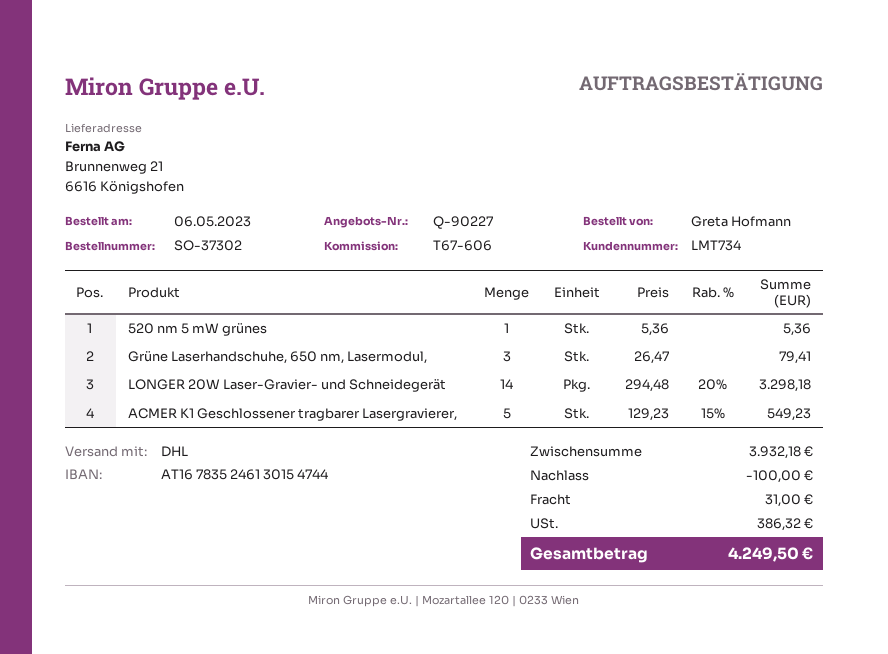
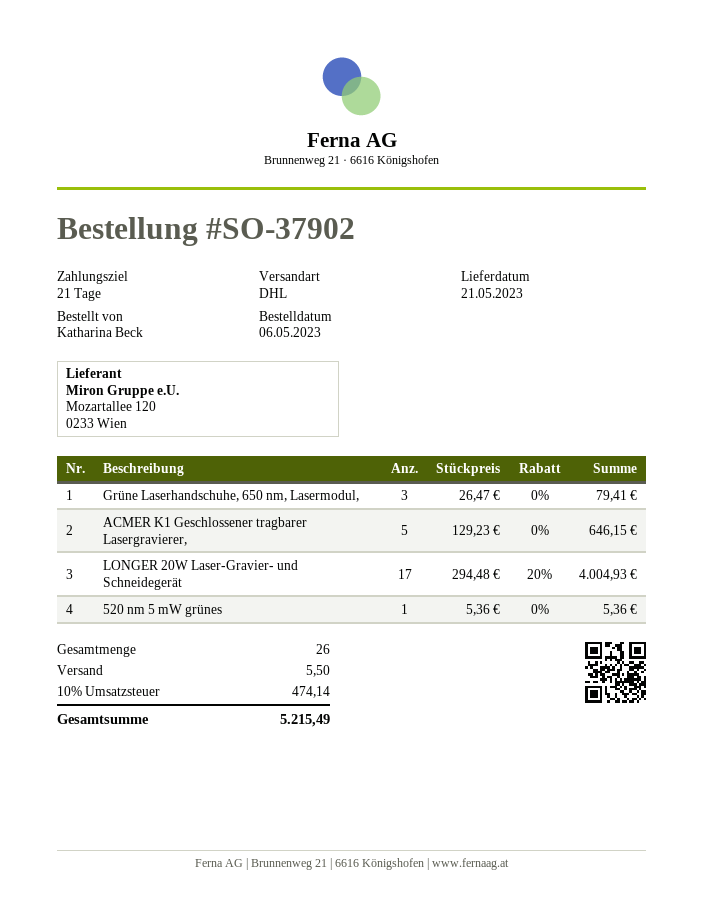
order number: SO-37302 -> SO-37902
ordered by: Greta Hofmann -> Katharina Beck
LONGER 20W Laser-Gravier- und Schneidegerät: 14 x 294.48 - 20% = 3298.18 -> 17 x 294.48 - 20% = 4004.93
ACMER K1 Geschlossener tragbarer Lasergravierer,: 5 x 129.23 - 15% = 549.23 -> 5 x 129.23 = 646.15
discount: 100.00 -> none
shipping: 31.00 -> 5.50
tax: 386.32 -> 474.14
total: 4249.50 -> 5215.49

